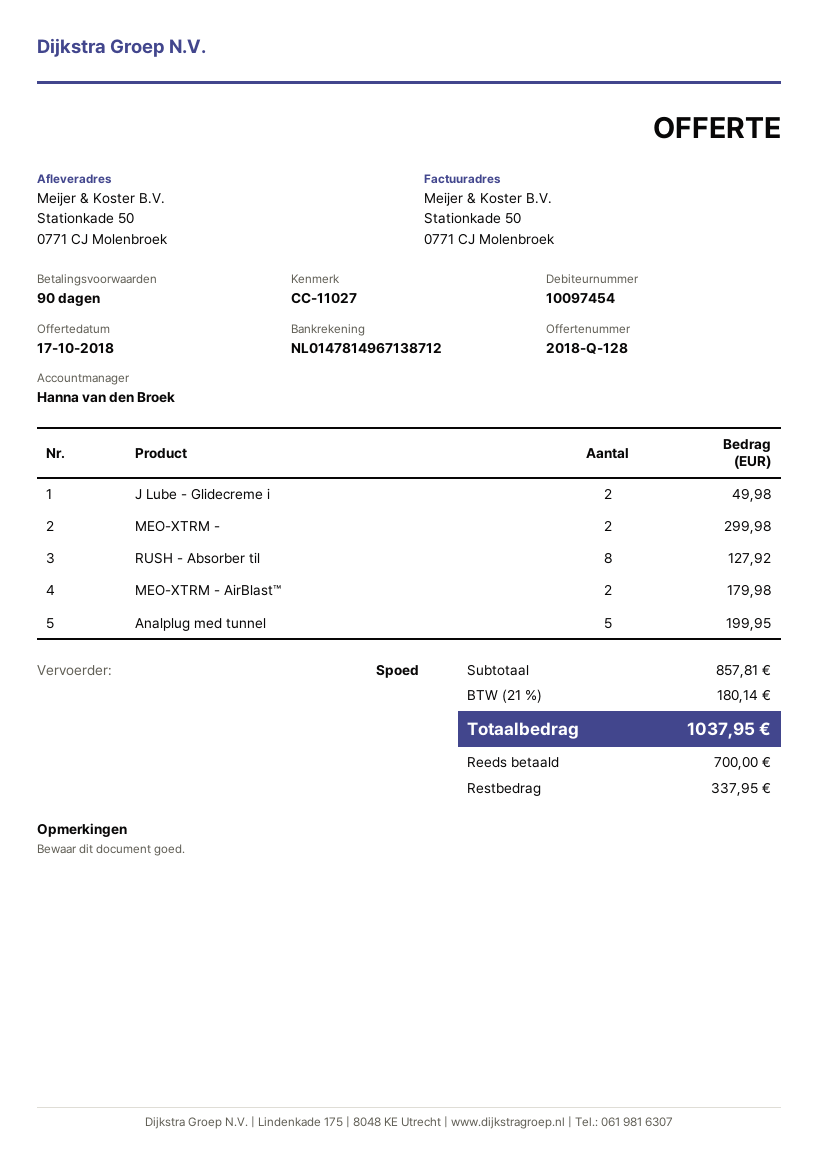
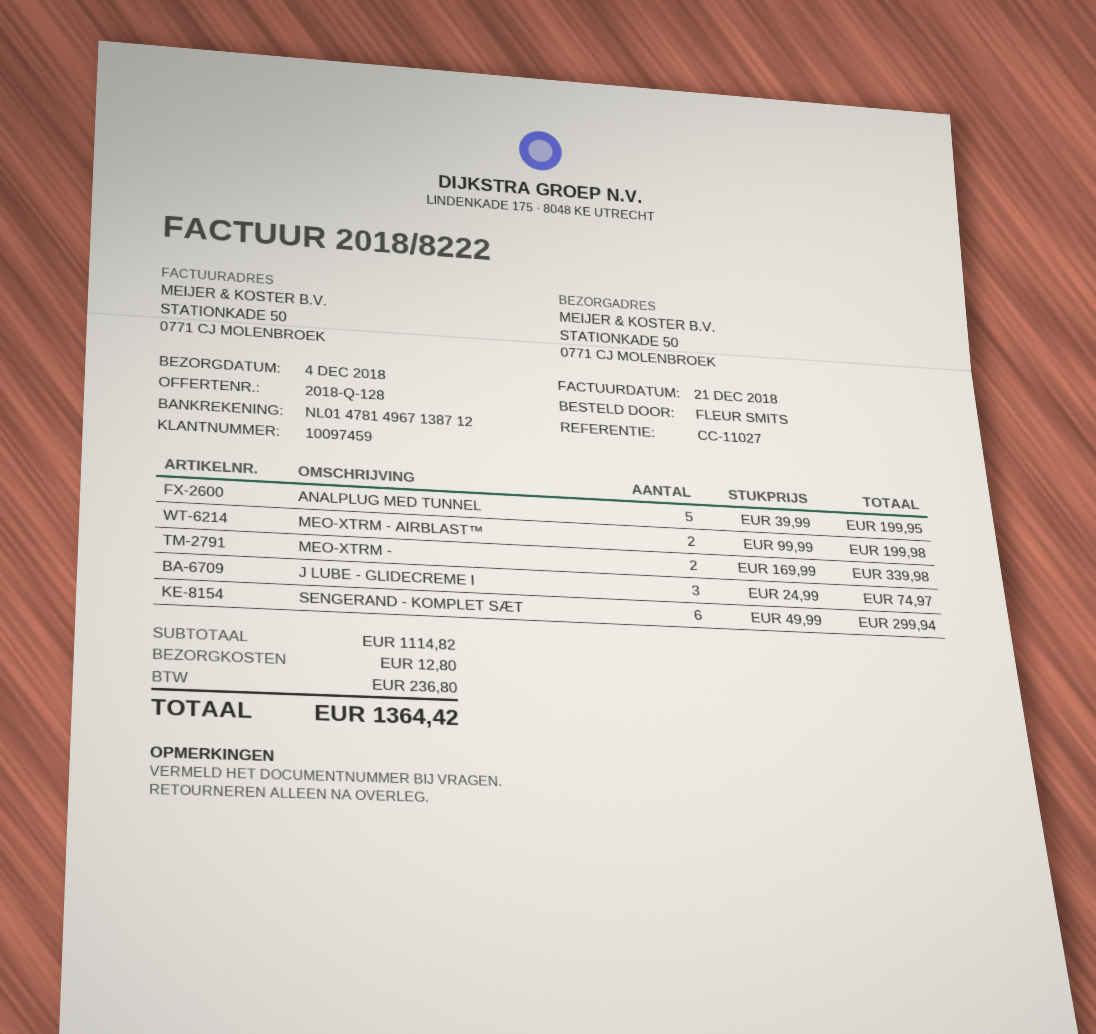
customer number: 10097454 -> 10097459
J Lube - Glidecreme i: 2 for 49.98 -> 3 for 74.97
MEO-XTRM -: 2 for 299.98 -> 2 for 339.98
RUSH - Absorber til: 8 for 127.92 -> none
MEO-XTRM - AirBlast™: 2 for 179.98 -> 2 for 199.98
SENGERAND - KOMPLET SÆT: none -> 6 for 299.94
subtotal: 857.81 -> 1114.82
shipping: none -> 12.80
tax: 180.14 -> 236.80
total: 1037.95 -> 1364.42

